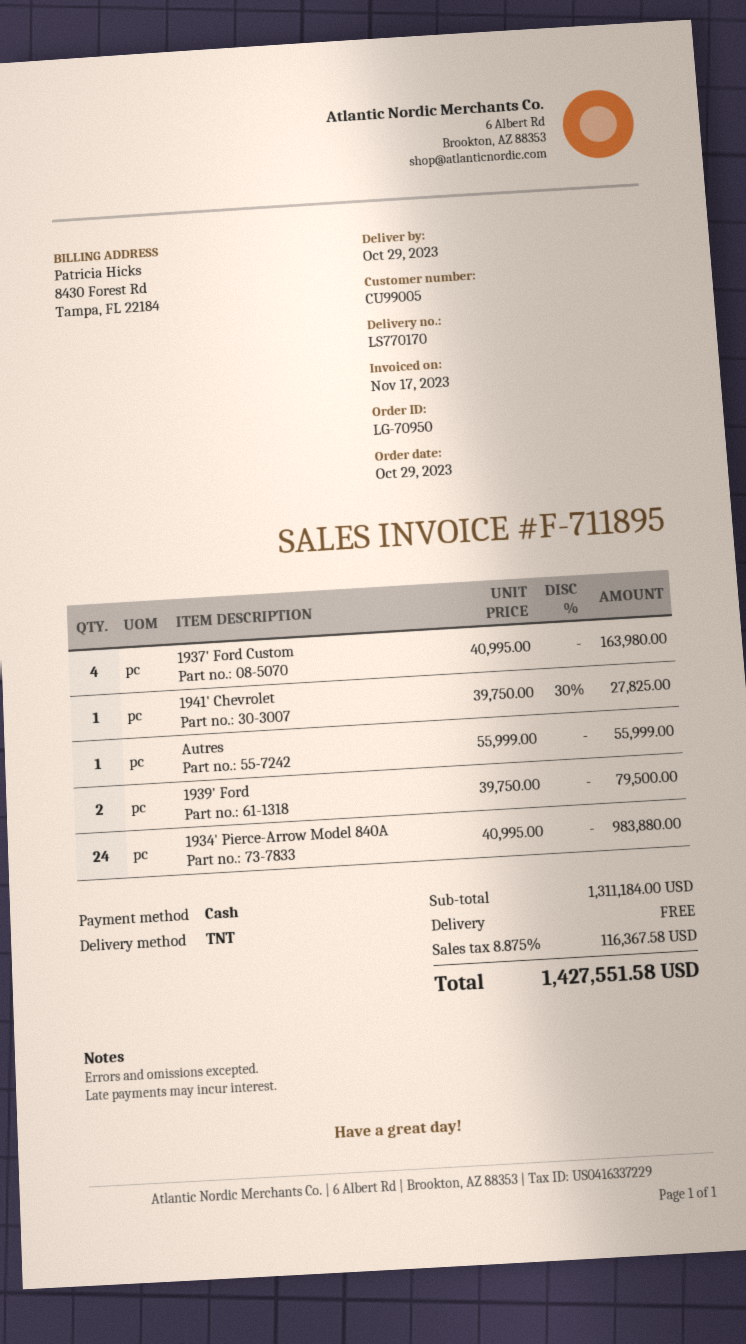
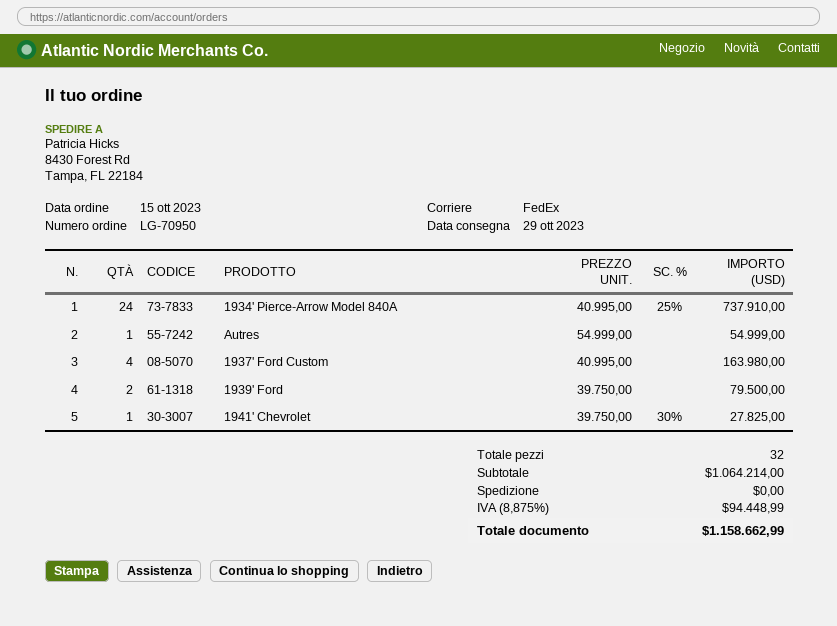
order date: 2023-10-29 -> 2023-10-15
shipping method: TNT -> FedEx
Autres: 1 x 55999.00 = 55999.00 -> 1 x 54999.00 = 54999.00
1934' Pierce-Arrow Model 840A: 24 x 40995.00 = 983880.00 -> 24 x 40995.00 - 25% = 737910.00
subtotal: 1311184.00 -> 1064214.00
tax: 8.875% = 116367.58 -> 8.875% = 94448.99
total: 1427551.58 -> 1158662.99

